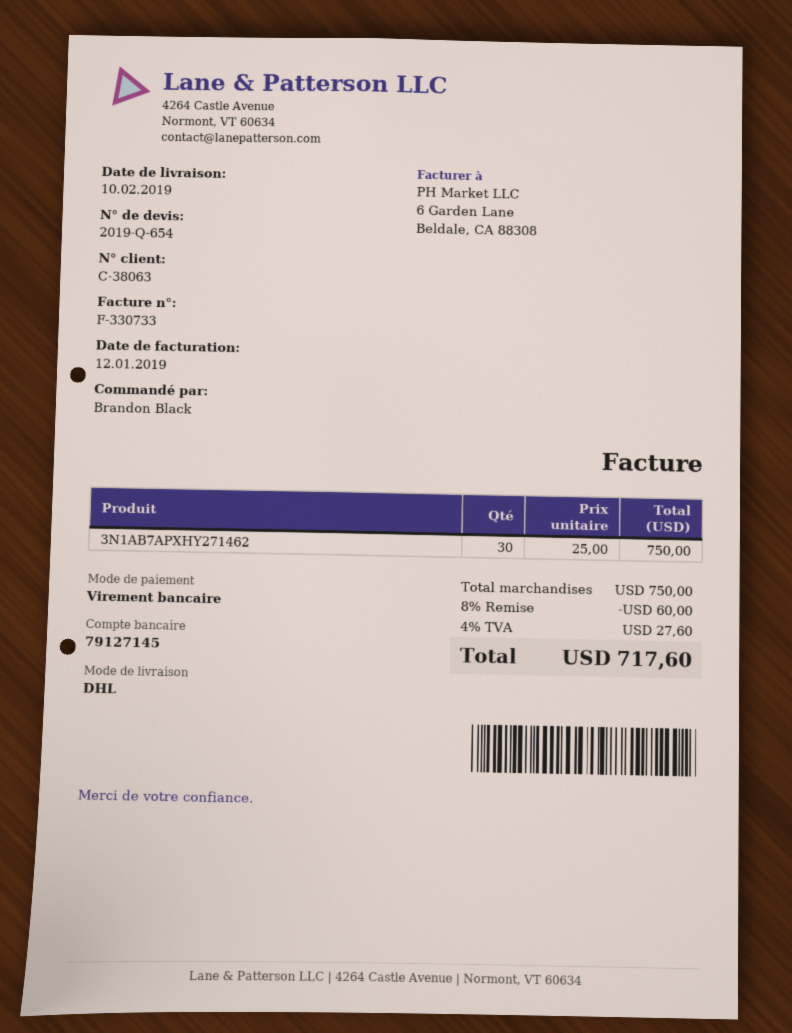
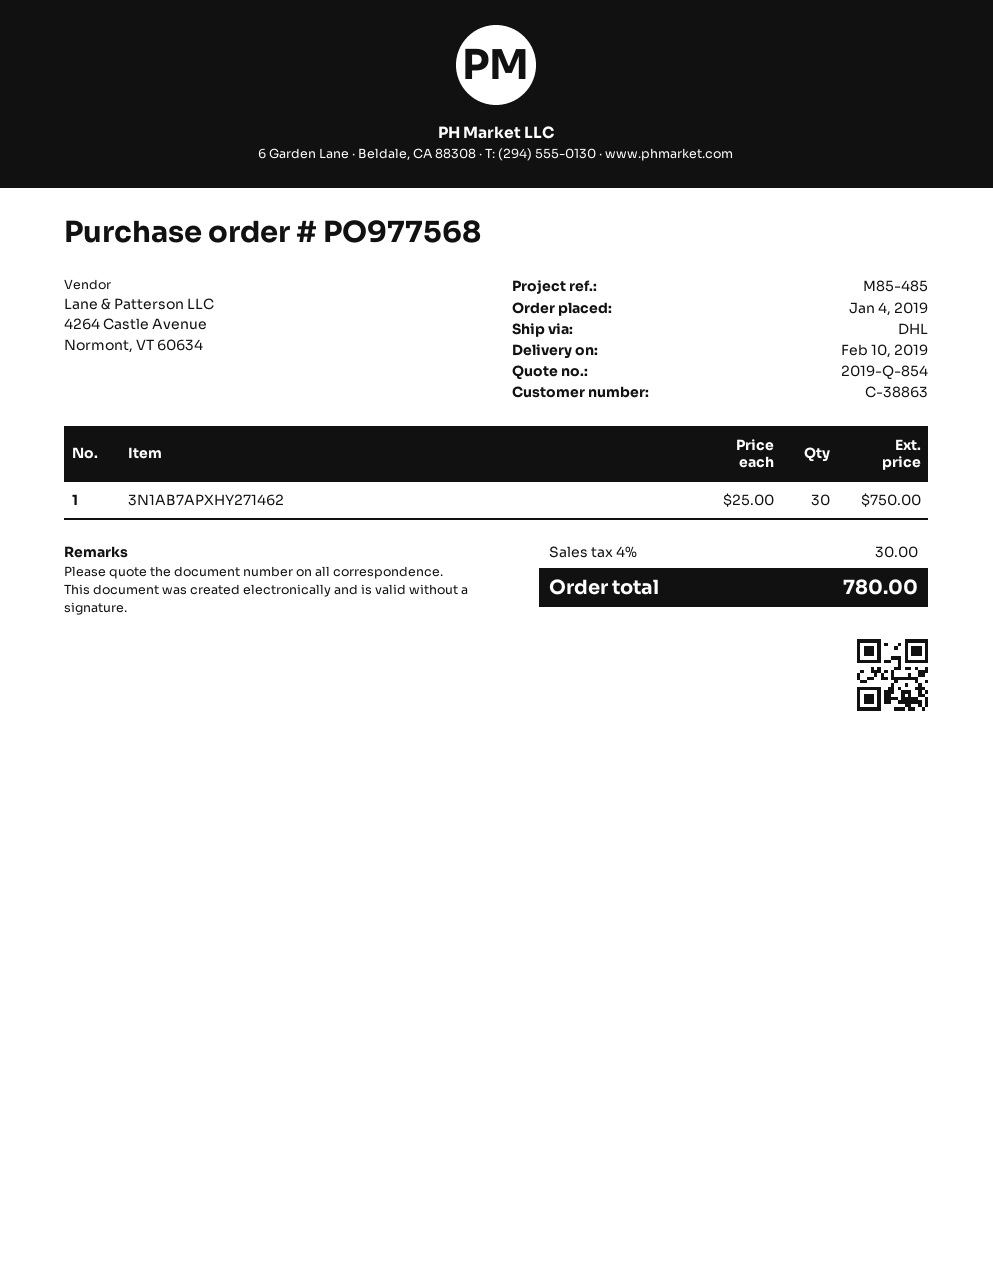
quote number: 2019-Q-654 -> 2019-Q-854
customer number: C-38063 -> C-38863
discount: 8% = 60.00 -> none
tax: 4% = 27.60 -> 4% = 30.00
total: 717.60 -> 780.00

